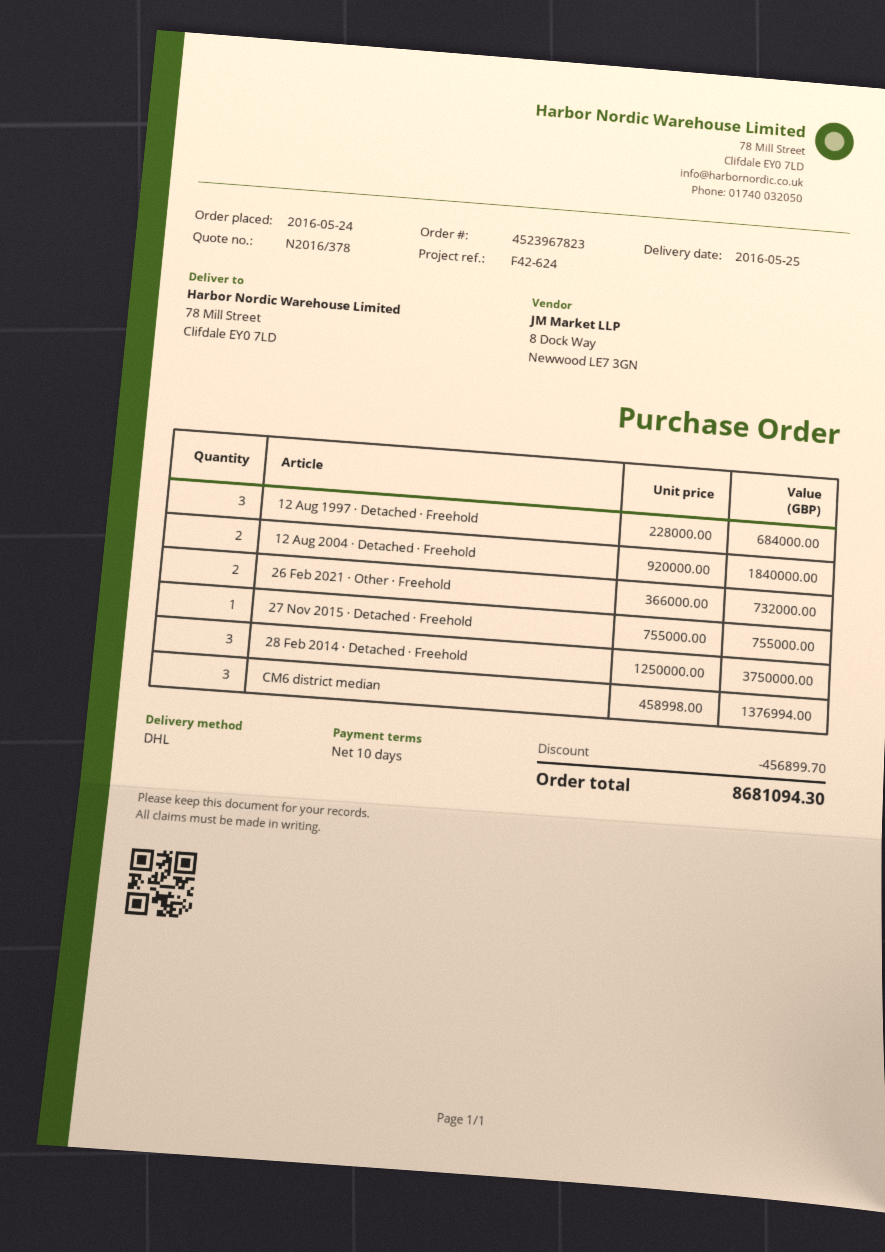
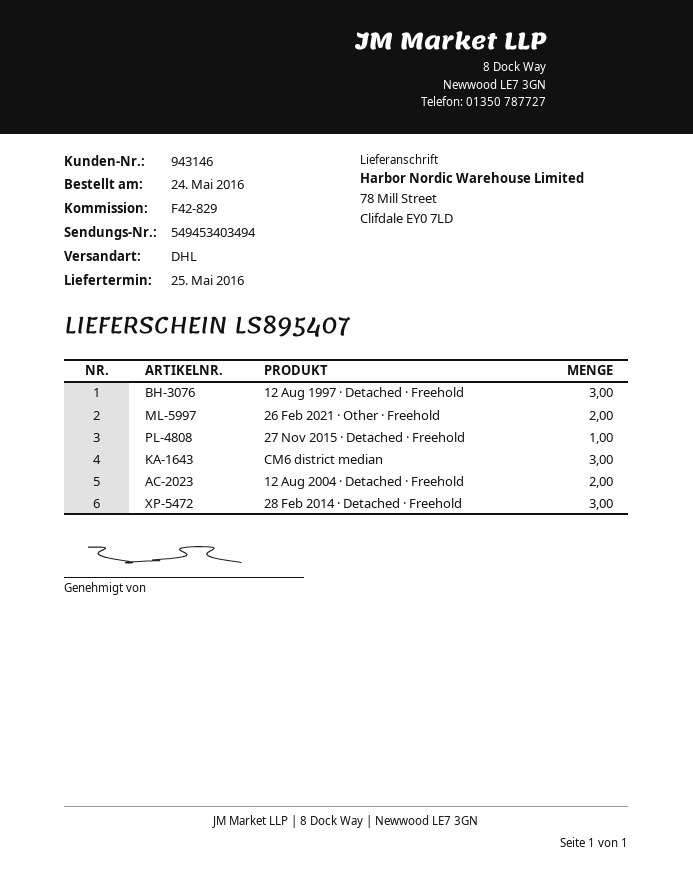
reference: F42-624 -> F42-829

